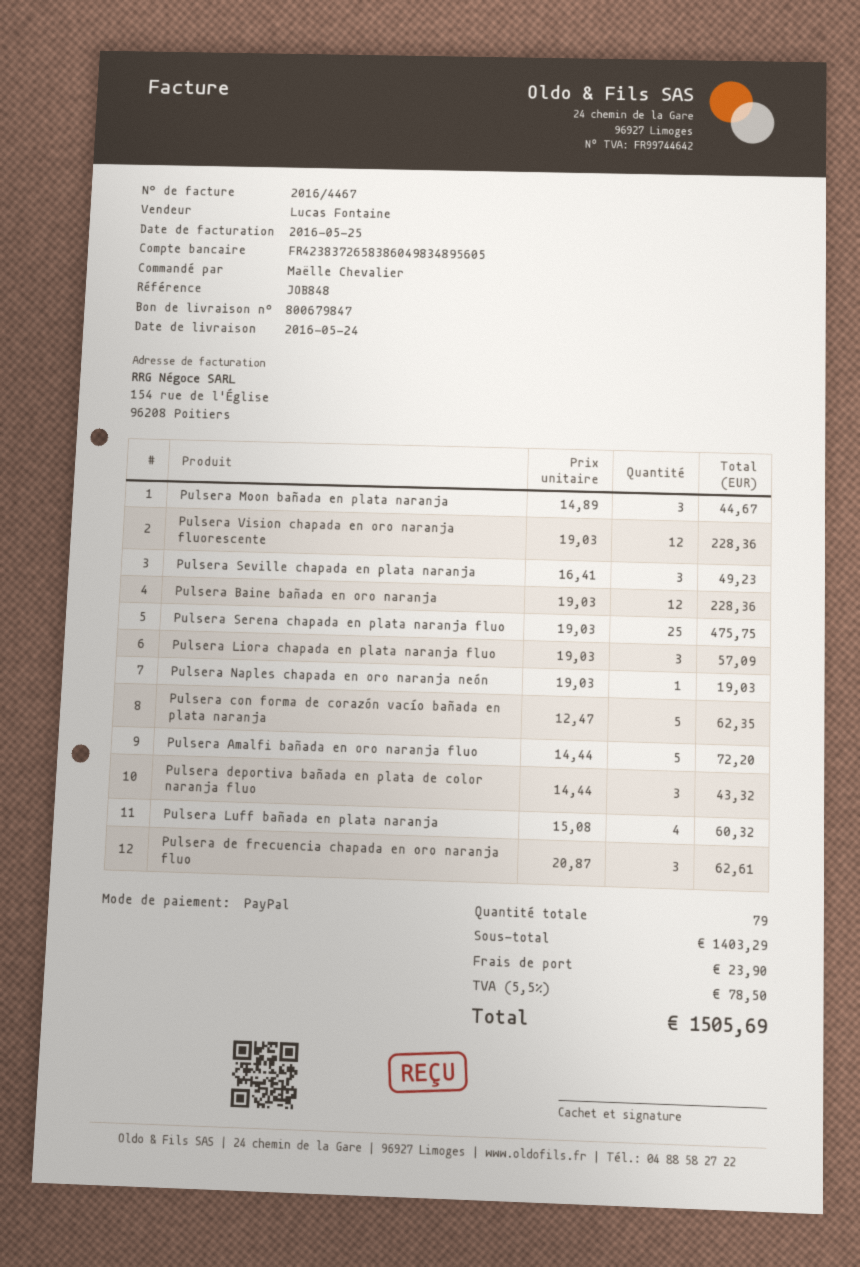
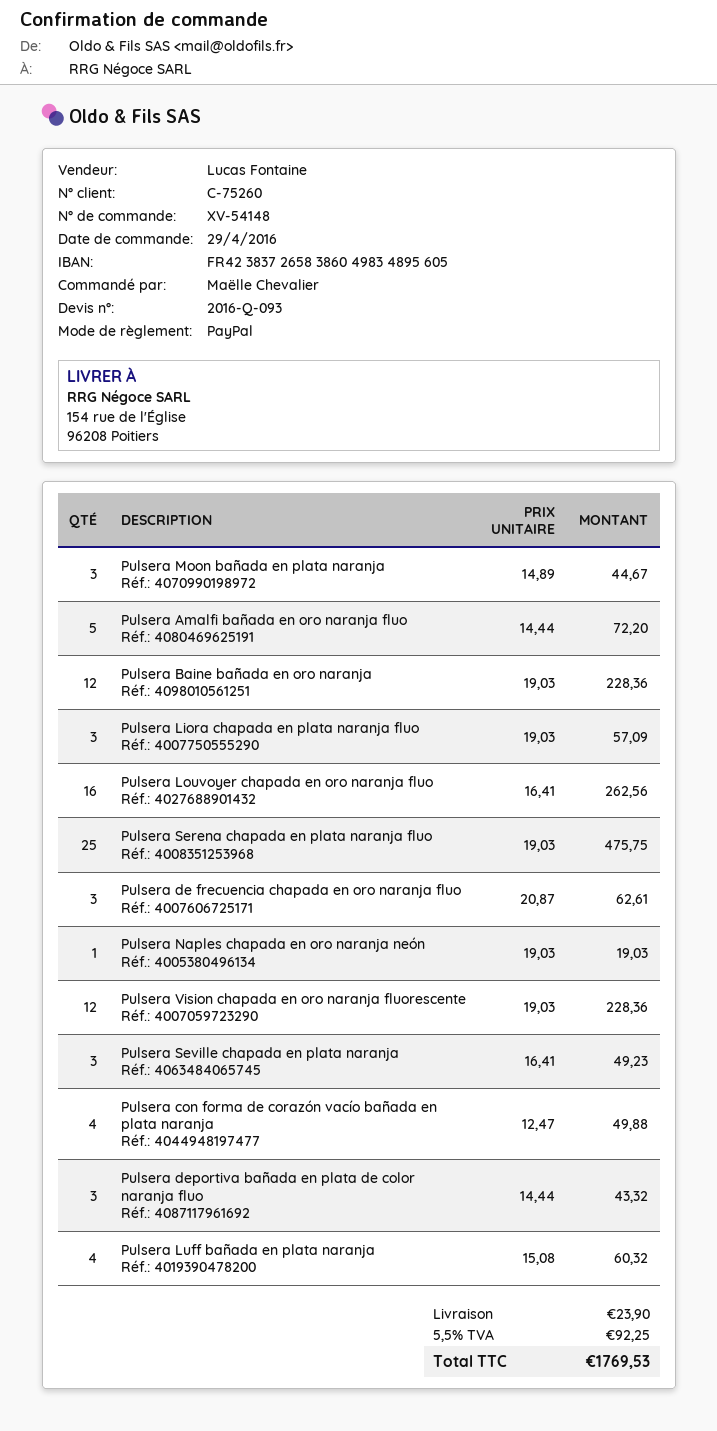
Pulsera con forma de corazón vacío bañada en plata naranja: 5 x 12.47 = 62.35 -> 4 x 12.47 = 49.88
Pulsera Louvoyer chapada en oro naranja fluo: none -> 16 x 16.41 = 262.56
tax: 5.5% = 78.50 -> 5.5% = 92.25
total: 1505.69 -> 1769.53

